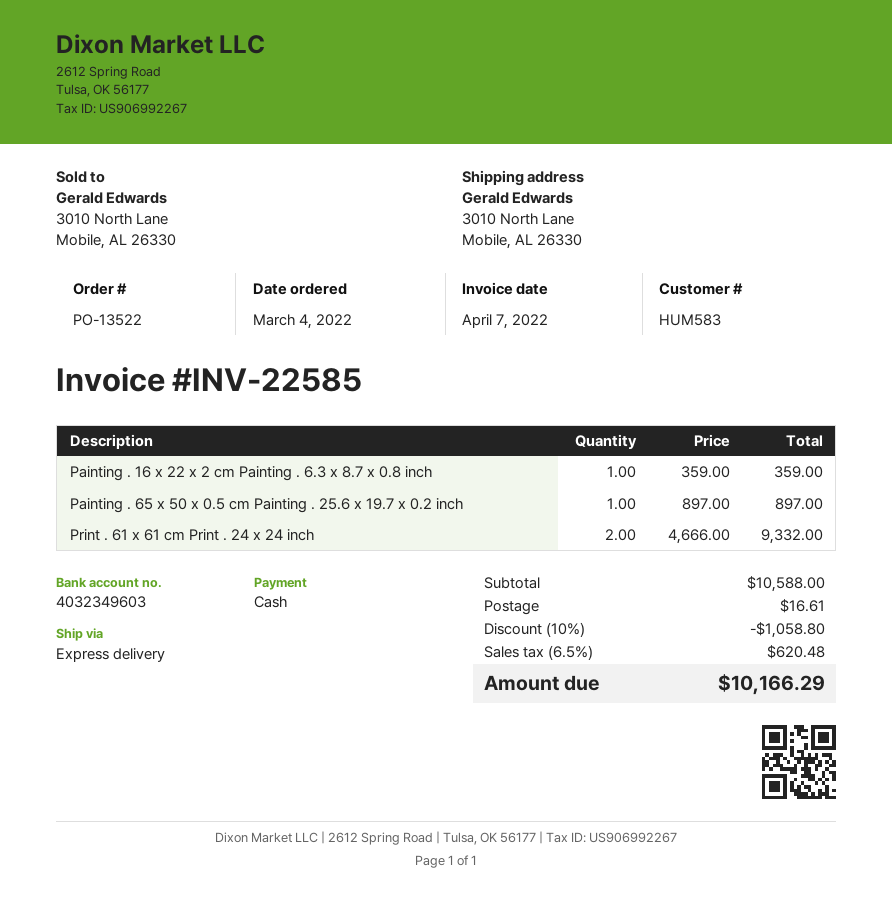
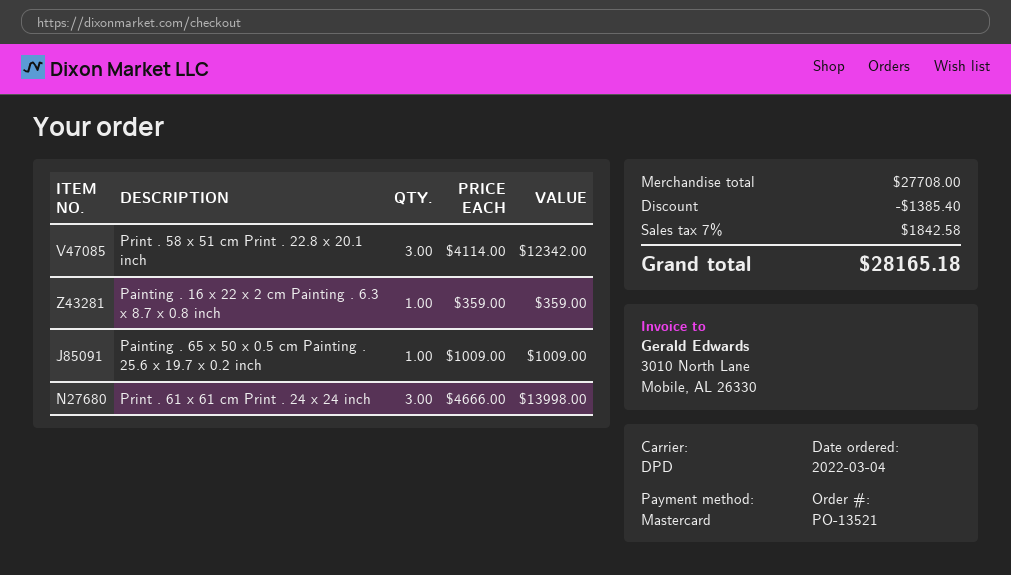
order number: PO-13522 -> PO-13521
payment method: cash -> Mastercard
shipping method: express -> DPD
Painting . 65 x 50 x 0.5 cm Painting . 25.6 x 19.7 x 0.2 inch: 1 x 897.00 = 897.00 -> 1 x 1009.00 = 1009.00
Print . 61 x 61 cm Print . 24 x 24 inch: 2 x 4666.00 = 9332.00 -> 3 x 4666.00 = 13998.00
Print . 58 x 51 cm Print . 22.8 x 20.1 inch: none -> 3 x 4114.00 = 12342.00
subtotal: 10588.00 -> 27708.00
discount: 1058.80 -> 1385.40
shipping: 16.61 -> none
tax: 6.5% = 620.48 -> 7% = 1842.58
total: 10166.29 -> 28165.18

